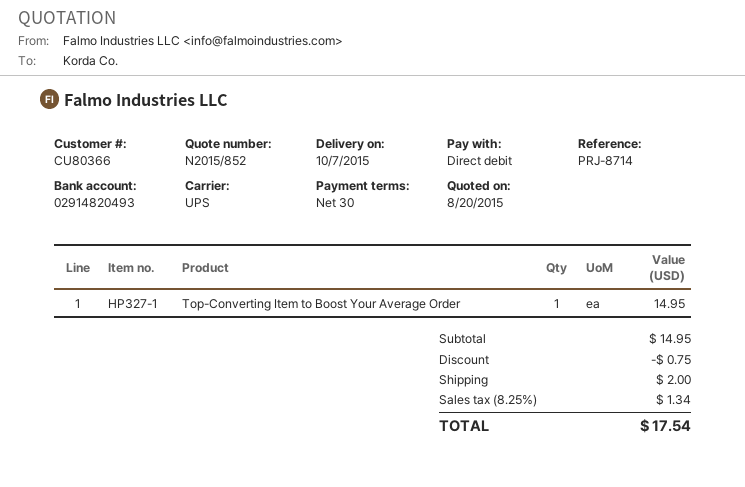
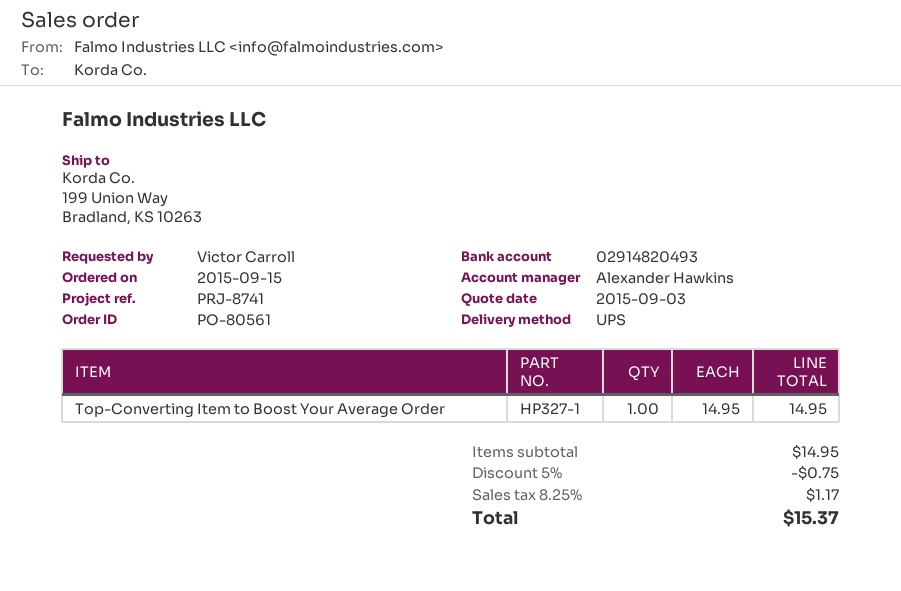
quote date: 2015-08-20 -> 2015-09-03
reference: PRJ-8714 -> PRJ-8741
shipping: 2.00 -> none
tax: 8.25% = 1.34 -> 8.25% = 1.17
total: 17.54 -> 15.37

